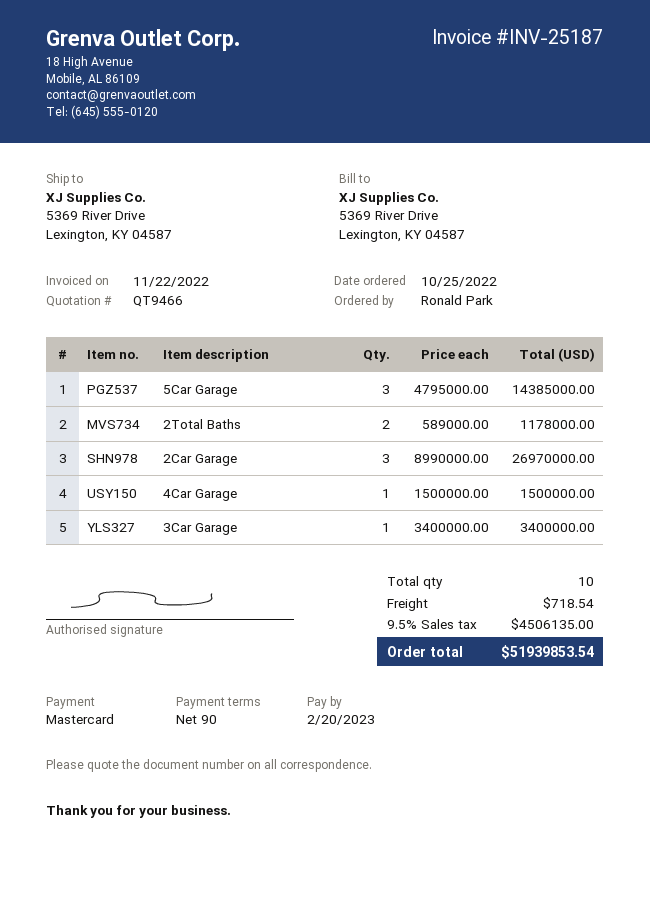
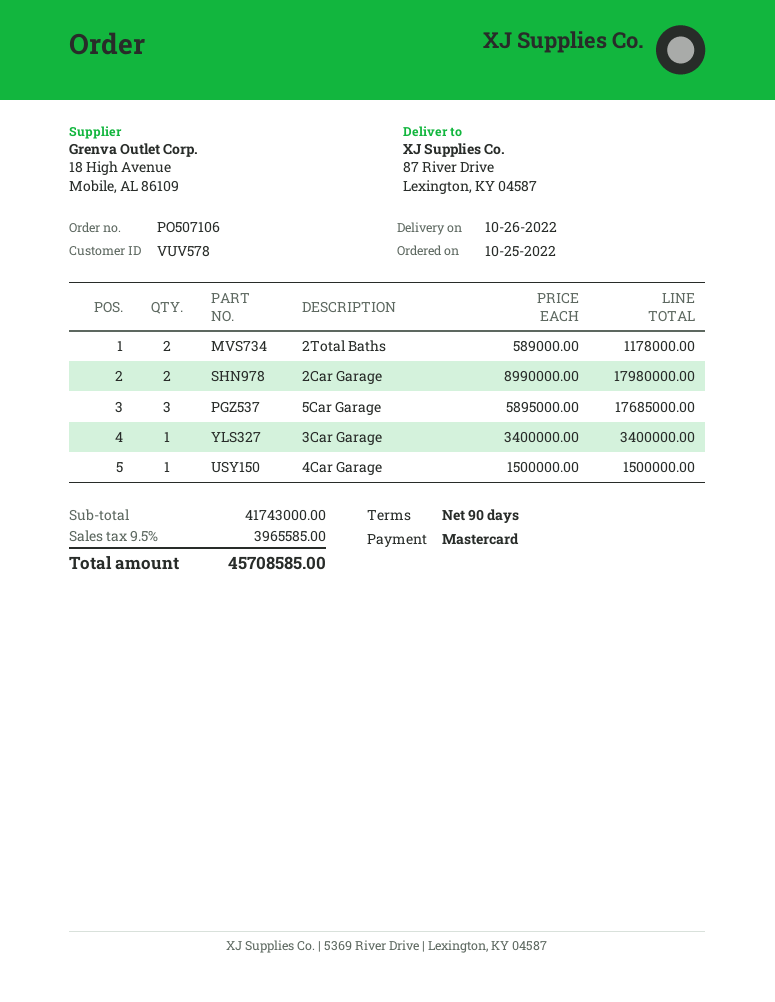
ship to: 5369 River Drive, Lexington, KY 04587 -> 87 River Drive, Lexington, KY 04587
5Car Garage: 3 x 4795000.00 = 14385000.00 -> 3 x 5895000.00 = 17685000.00
2Car Garage: 3 x 8990000.00 = 26970000.00 -> 2 x 8990000.00 = 17980000.00
shipping: 718.54 -> none
tax: 9.5% = 4506135.00 -> 9.5% = 3965585.00
total: 51939853.54 -> 45708585.00

